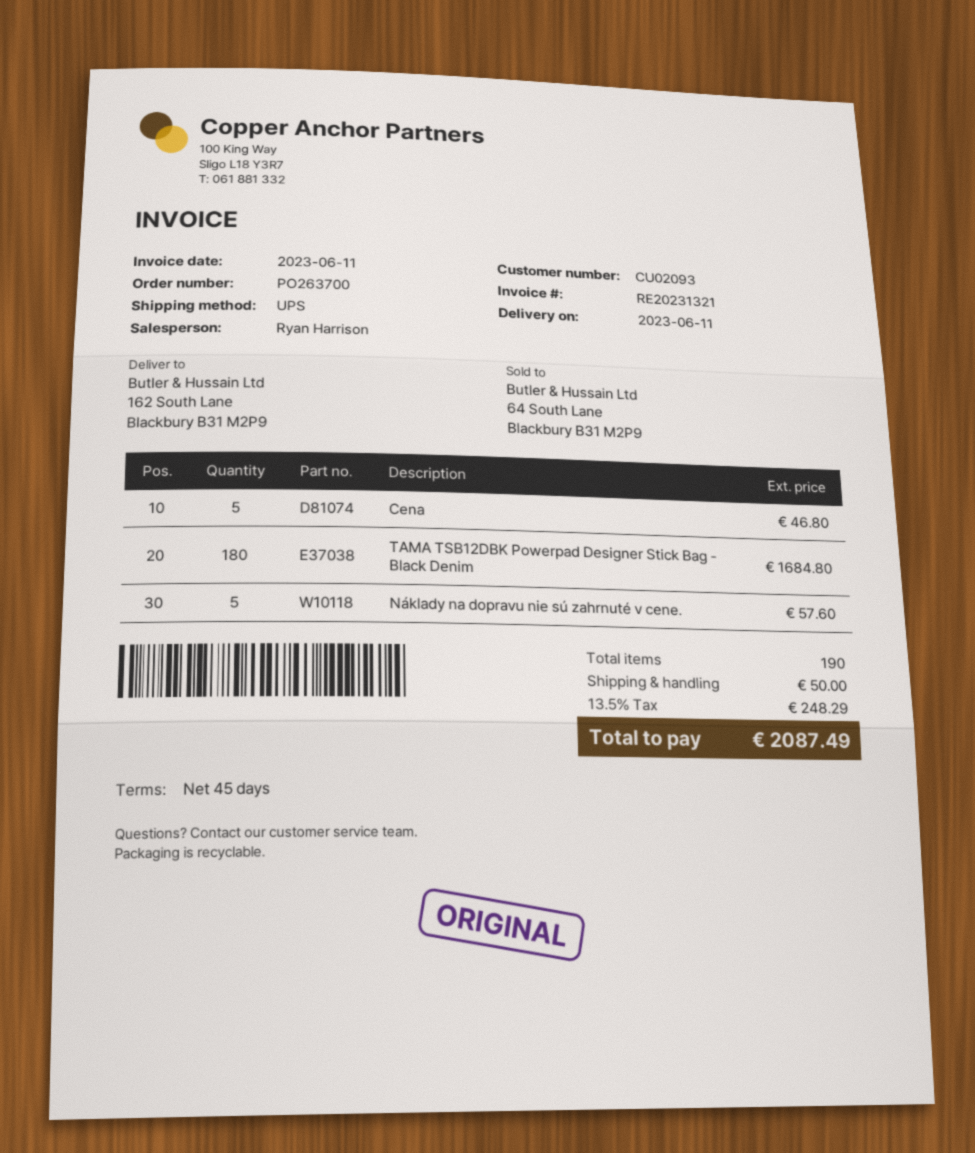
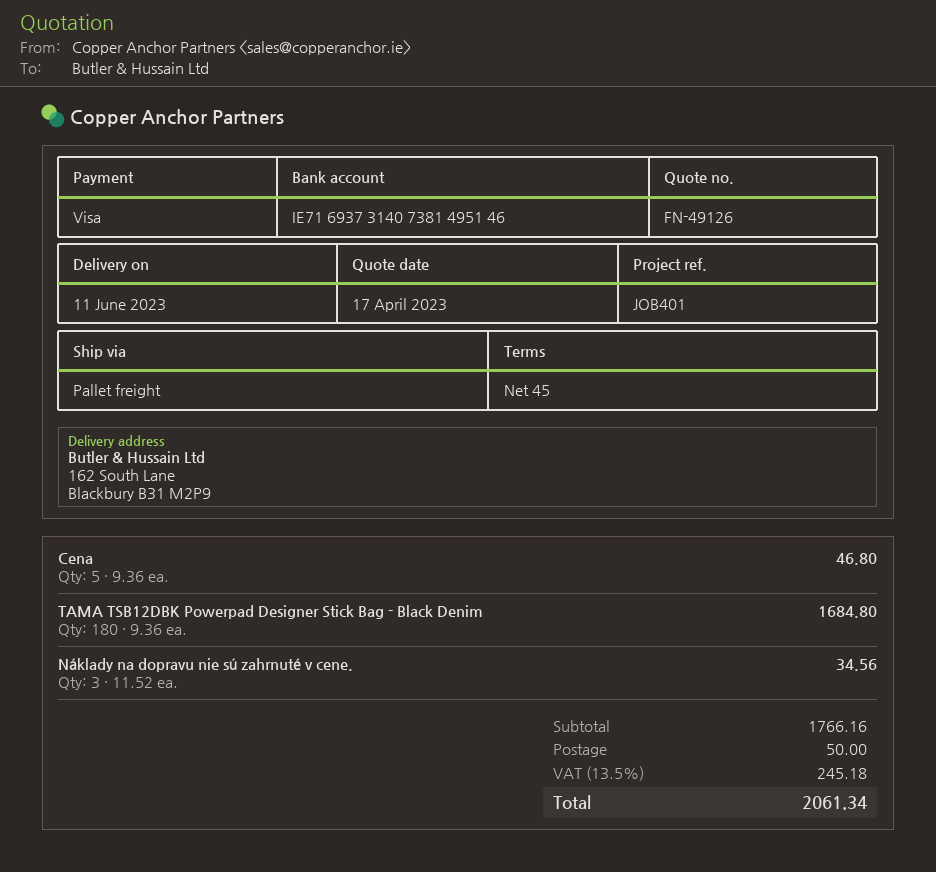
shipping method: UPS -> pallet freight
Náklady na dopravu nie sú zahrnuté v cene.: 5 for 57.60 -> 3 for 34.56
tax: 13.5% = 248.29 -> 13.5% = 245.18
total: 2087.49 -> 2061.34

